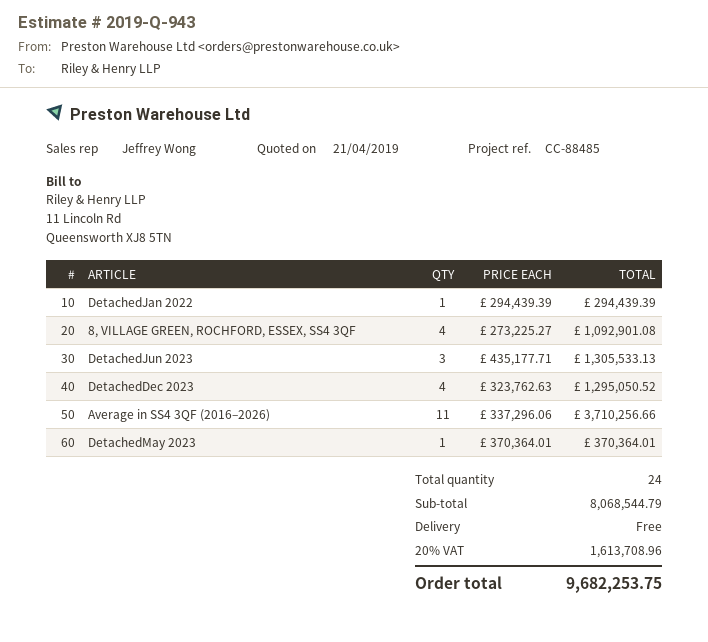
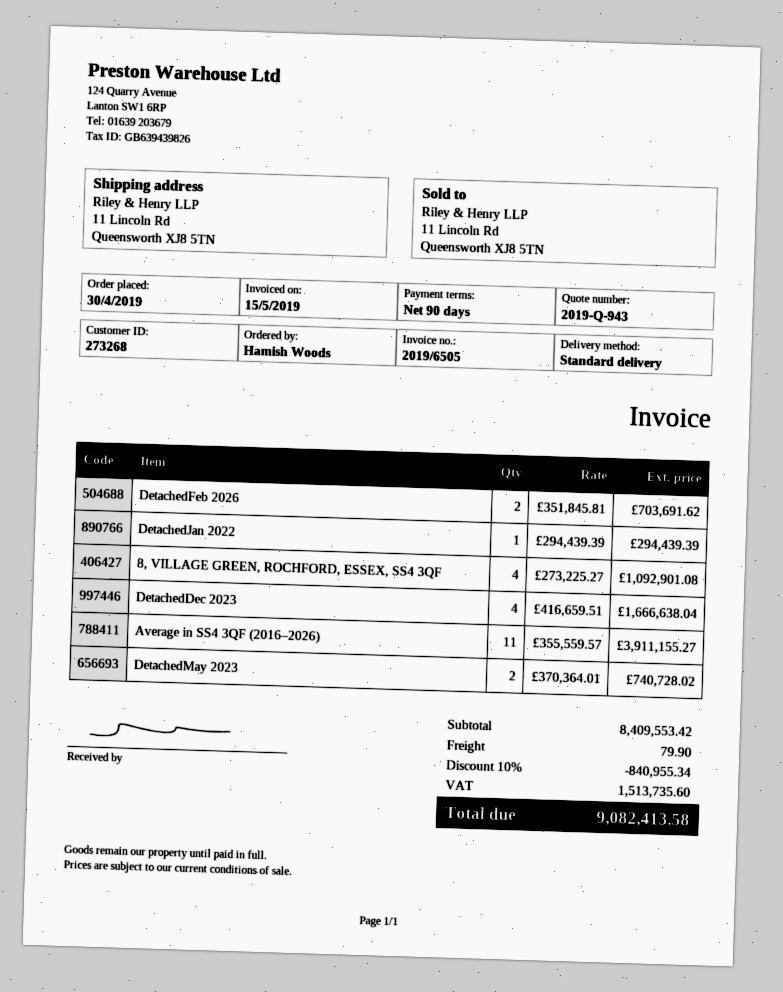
DetachedJun 2023: 3 x 435177.71 = 1305533.13 -> none
DetachedDec 2023: 4 x 323762.63 = 1295050.52 -> 4 x 416659.51 = 1666638.04
Average in SS4 3QF (2016–2026): 11 x 337296.06 = 3710256.66 -> 11 x 355559.57 = 3911155.27
DetachedMay 2023: 1 x 370364.01 = 370364.01 -> 2 x 370364.01 = 740728.02
DetachedFeb 2026: none -> 2 x 351845.81 = 703691.62
subtotal: 8068544.79 -> 8409553.42
discount: none -> 10% = 840955.34
shipping: 0.00 -> 79.90
tax: 1613708.96 -> 1513735.60
total: 9682253.75 -> 9082413.58

